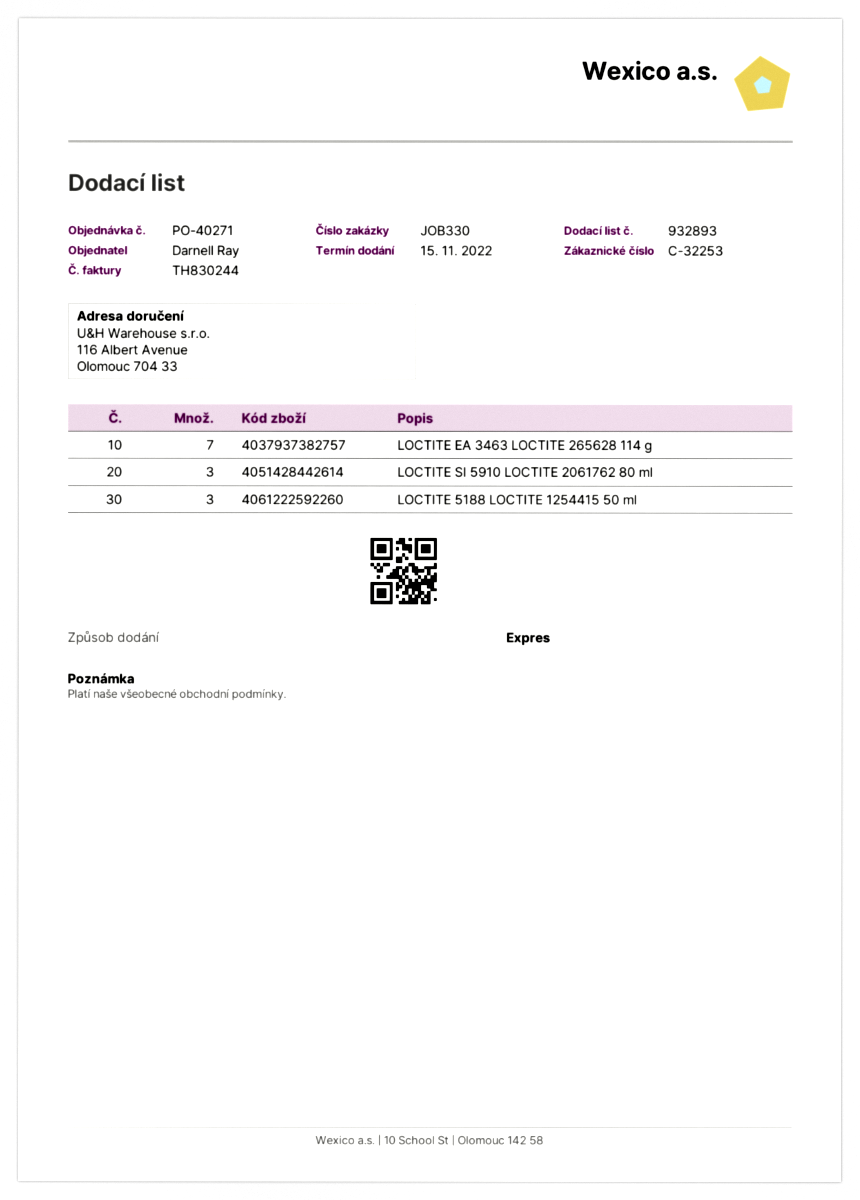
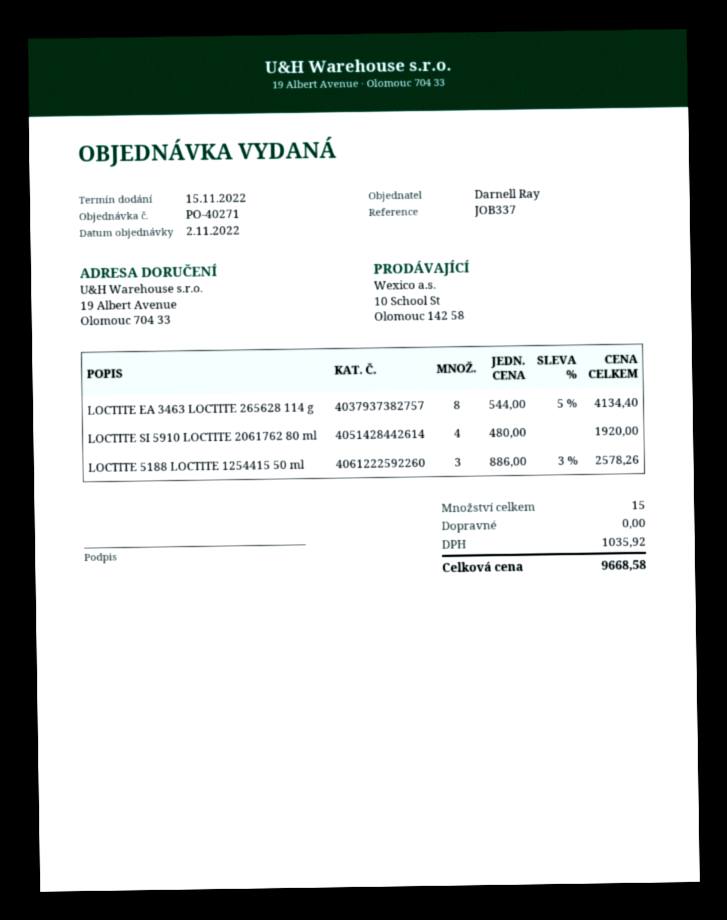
reference: JOB330 -> JOB337
ship to: 116 Albert Avenue, Olomouc 704 33 -> 19 Albert Avenue, Olomouc 704 33
LOCTITE EA 3463 LOCTITE 265628 114 g: 7 -> 8
LOCTITE SI 5910 LOCTITE 2061762 80 ml: 3 -> 4

